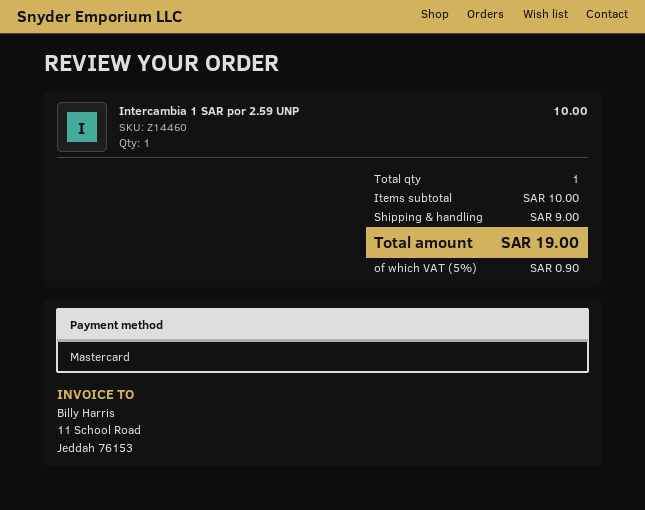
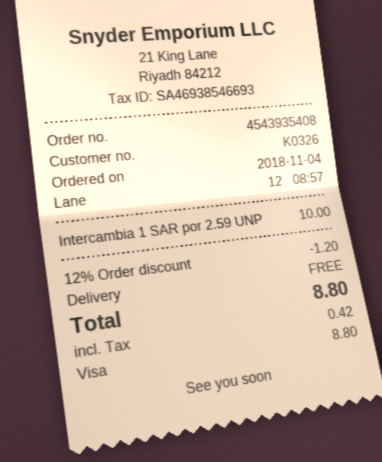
payment method: Mastercard -> Visa
discount: none -> 12% = 1.20
shipping: 9.00 -> 0.00
tax: 0.90 -> 0.42
total: 19.00 -> 8.80

